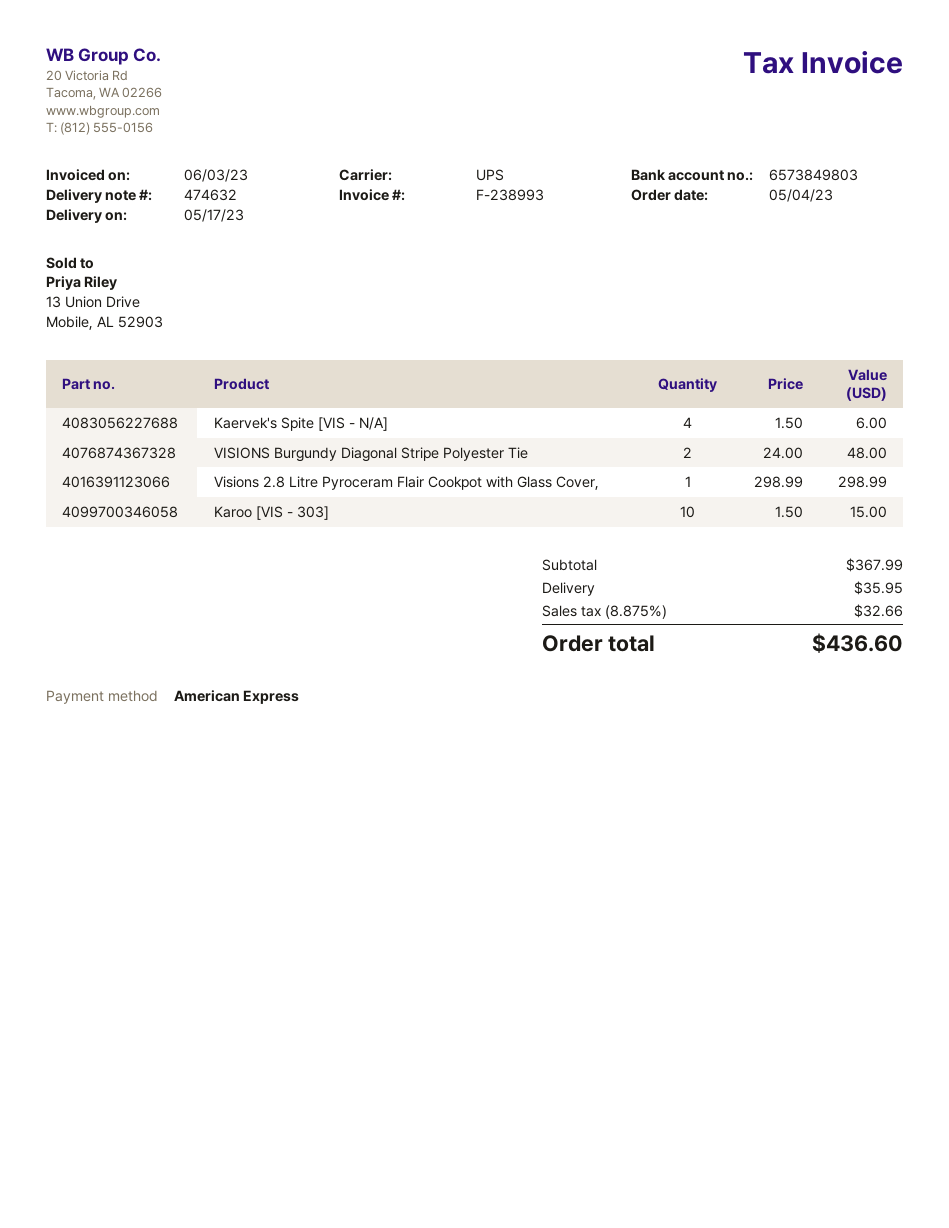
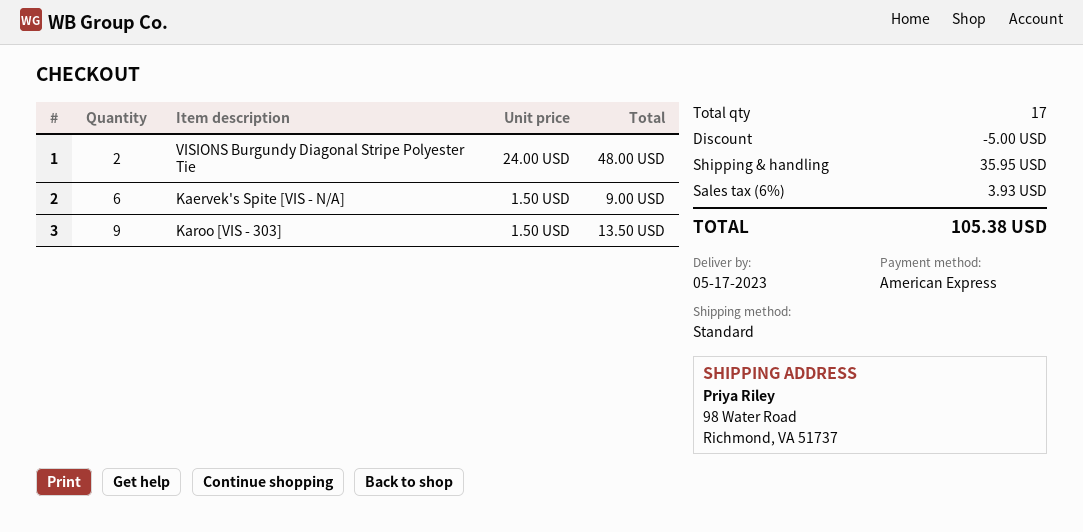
shipping method: UPS -> standard
Kaervek's Spite [VIS - N/A]: 4 x 1.50 = 6.00 -> 6 x 1.50 = 9.00
Visions 2.8 Litre Pyroceram Flair Cookpot with Glass Cover,: 1 x 298.99 = 298.99 -> none
Karoo [VIS - 303]: 10 x 1.50 = 15.00 -> 9 x 1.50 = 13.50
discount: none -> 5.00
tax: 8.875% = 32.66 -> 6% = 3.93
total: 436.60 -> 105.38

